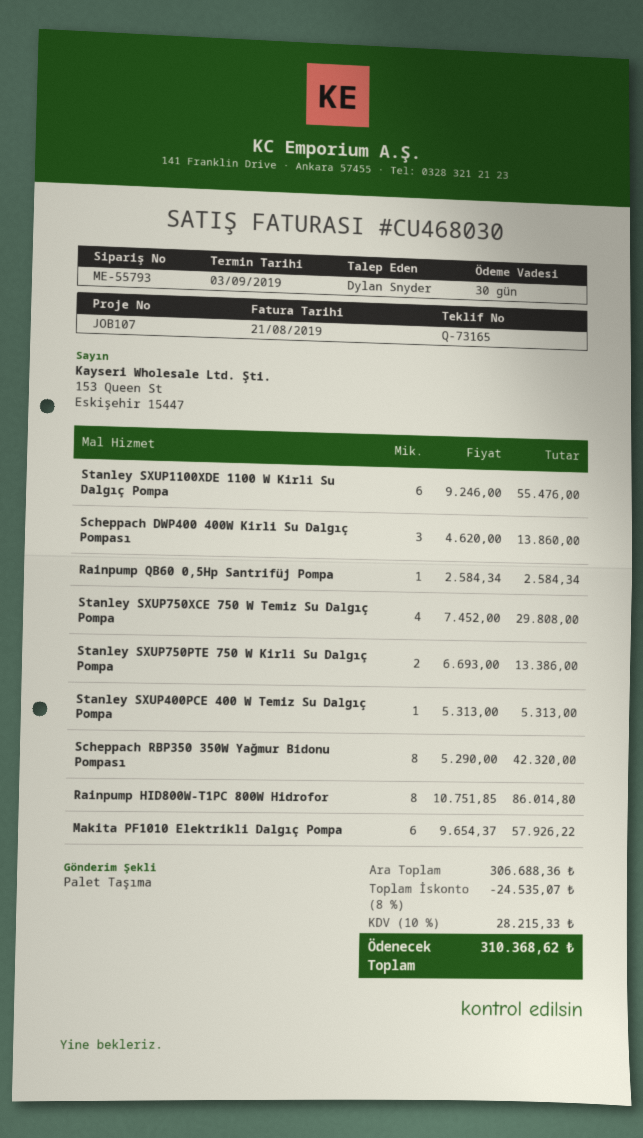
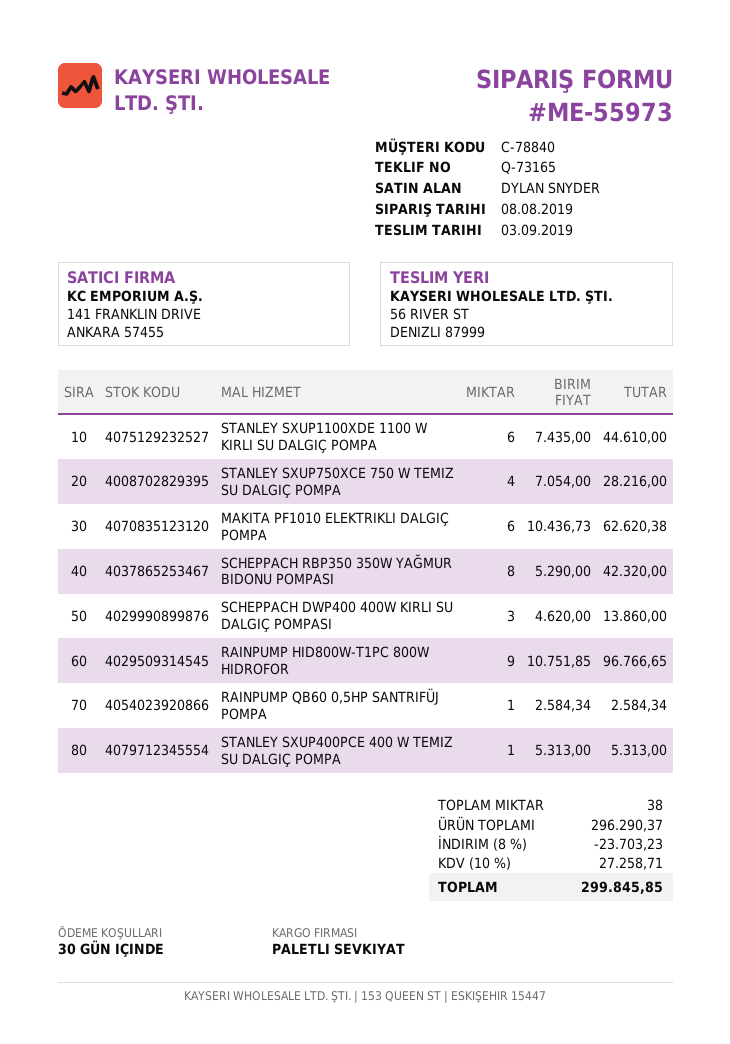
order number: ME-55793 -> ME-55973
Stanley SXUP1100XDE 1100 W Kirli Su Dalgıç Pompa: 6 x 9246.00 = 55476.00 -> 6 x 7435.00 = 44610.00
Stanley SXUP750XCE 750 W Temiz Su Dalgıç Pompa: 4 x 7452.00 = 29808.00 -> 4 x 7054.00 = 28216.00
Stanley SXUP750PTE 750 W Kirli Su Dalgıç Pompa: 2 x 6693.00 = 13386.00 -> none
Rainpump HID800W-T1PC 800W Hidrofor: 8 x 10751.85 = 86014.80 -> 9 x 10751.85 = 96766.65
Makita PF1010 Elektrikli Dalgıç Pompa: 6 x 9654.37 = 57926.22 -> 6 x 10436.73 = 62620.38
subtotal: 306688.36 -> 296290.37
discount: 8% = 24535.07 -> 8% = 23703.23
tax: 10% = 28215.33 -> 10% = 27258.71
total: 310368.62 -> 299845.85

